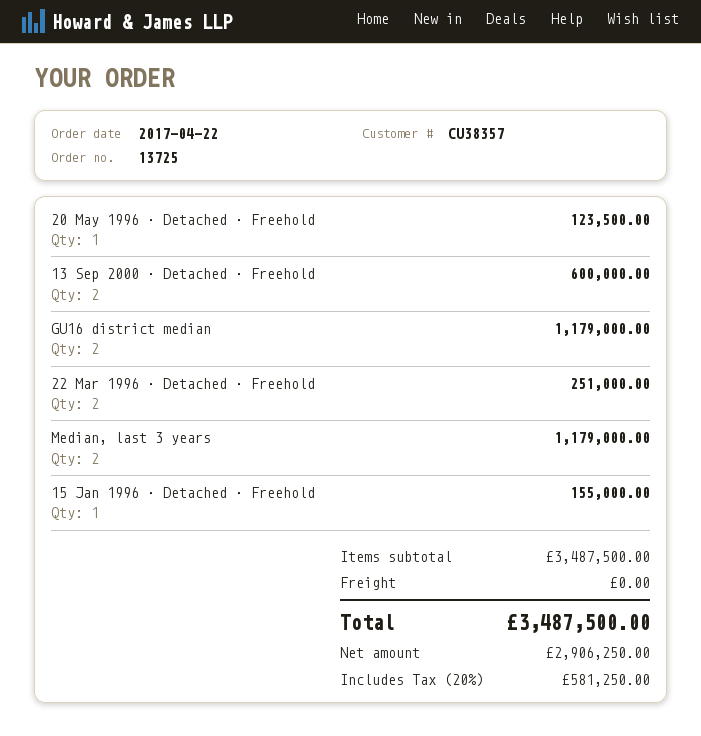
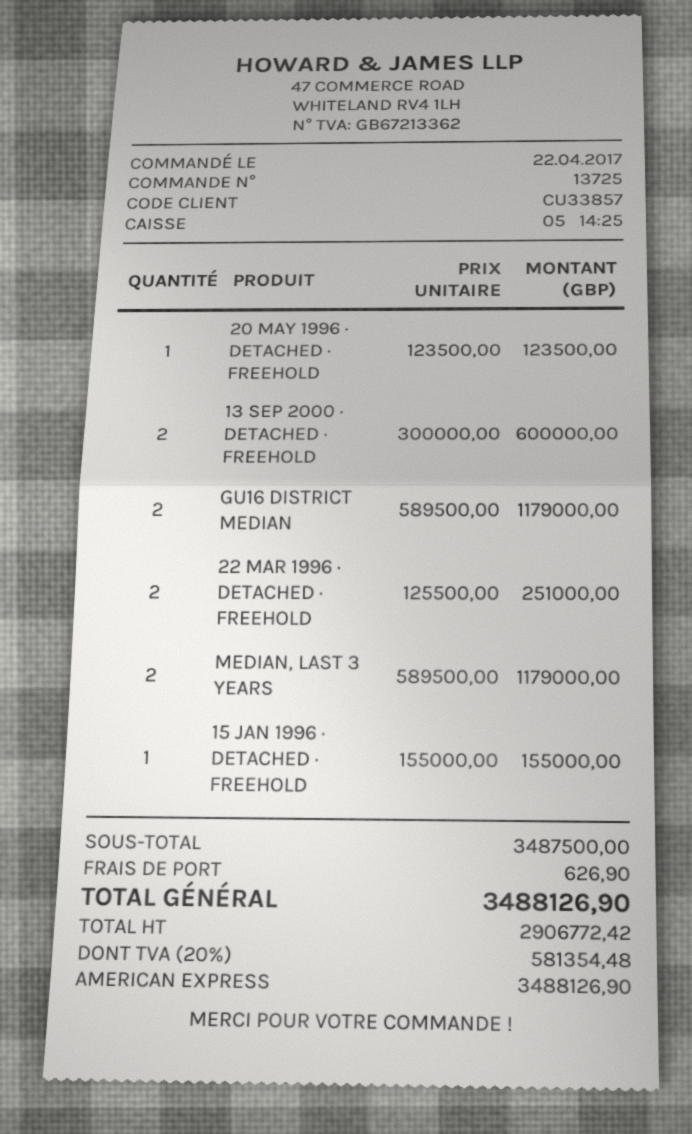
customer number: CU38357 -> CU33857
shipping: 0.00 -> 626.90
net: 2906250.00 -> 2906772.42
tax: 20% = 581250.00 -> 20% = 581354.48
total: 3487500.00 -> 3488126.90

